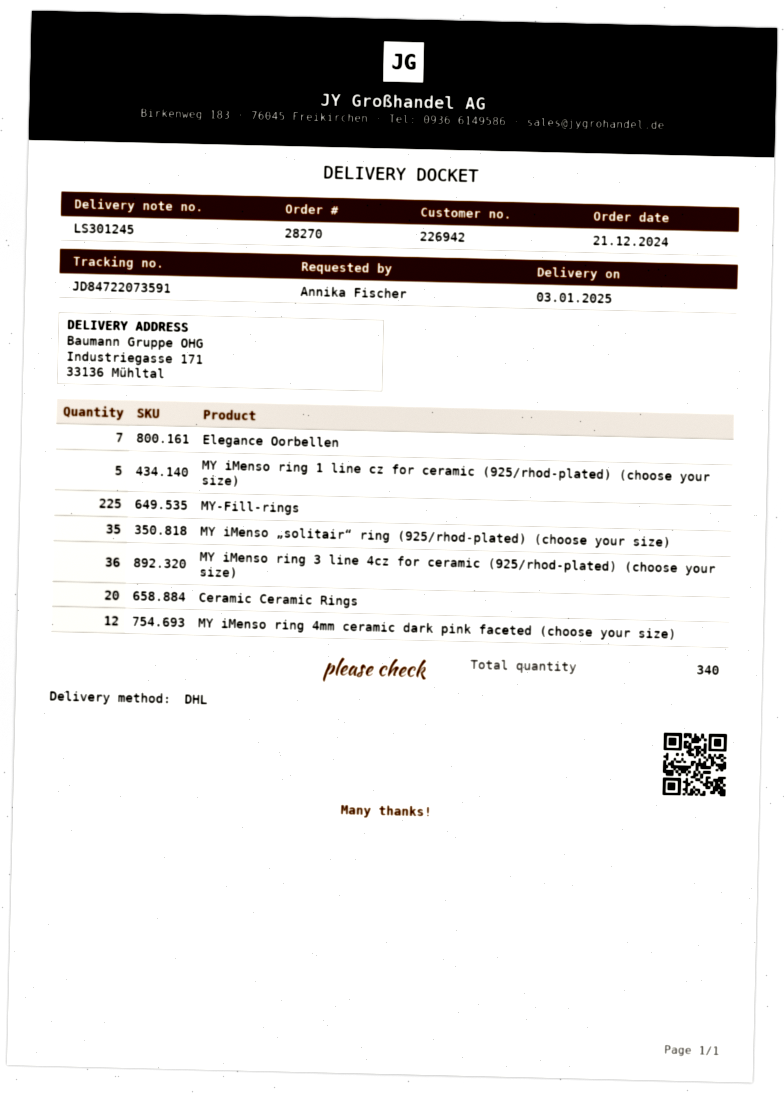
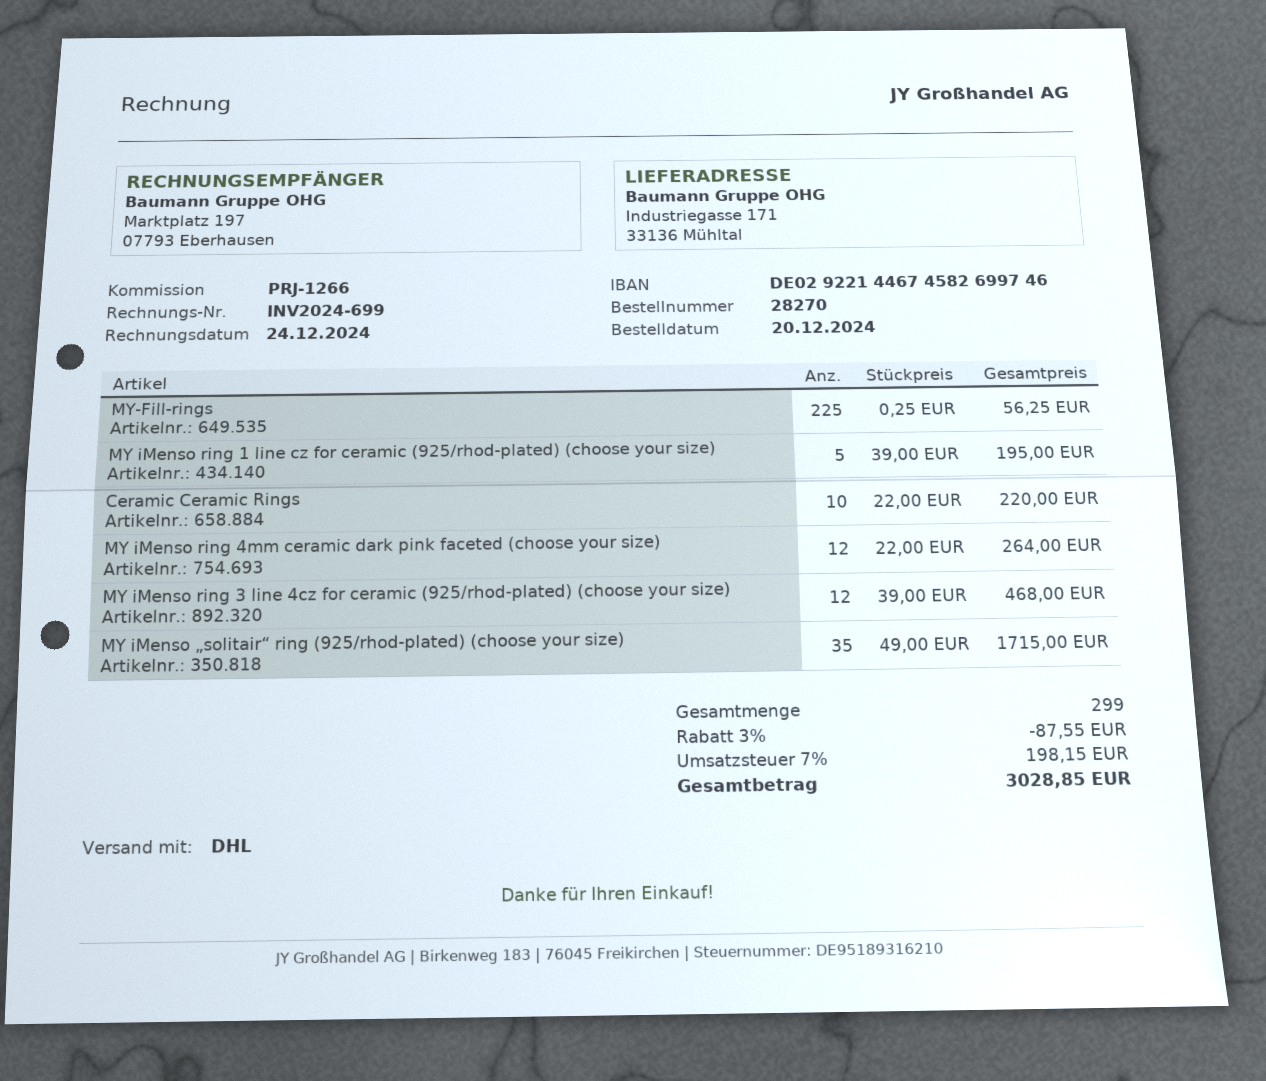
order date: 2024-12-21 -> 2024-12-20
Elegance Oorbellen: 7 -> none
MY iMenso ring 3 line 4cz for ceramic (925/rhod-plated) (choose your size): 36 -> 12
Ceramic Ceramic Rings: 20 -> 10
total quantity: 340 -> 299

